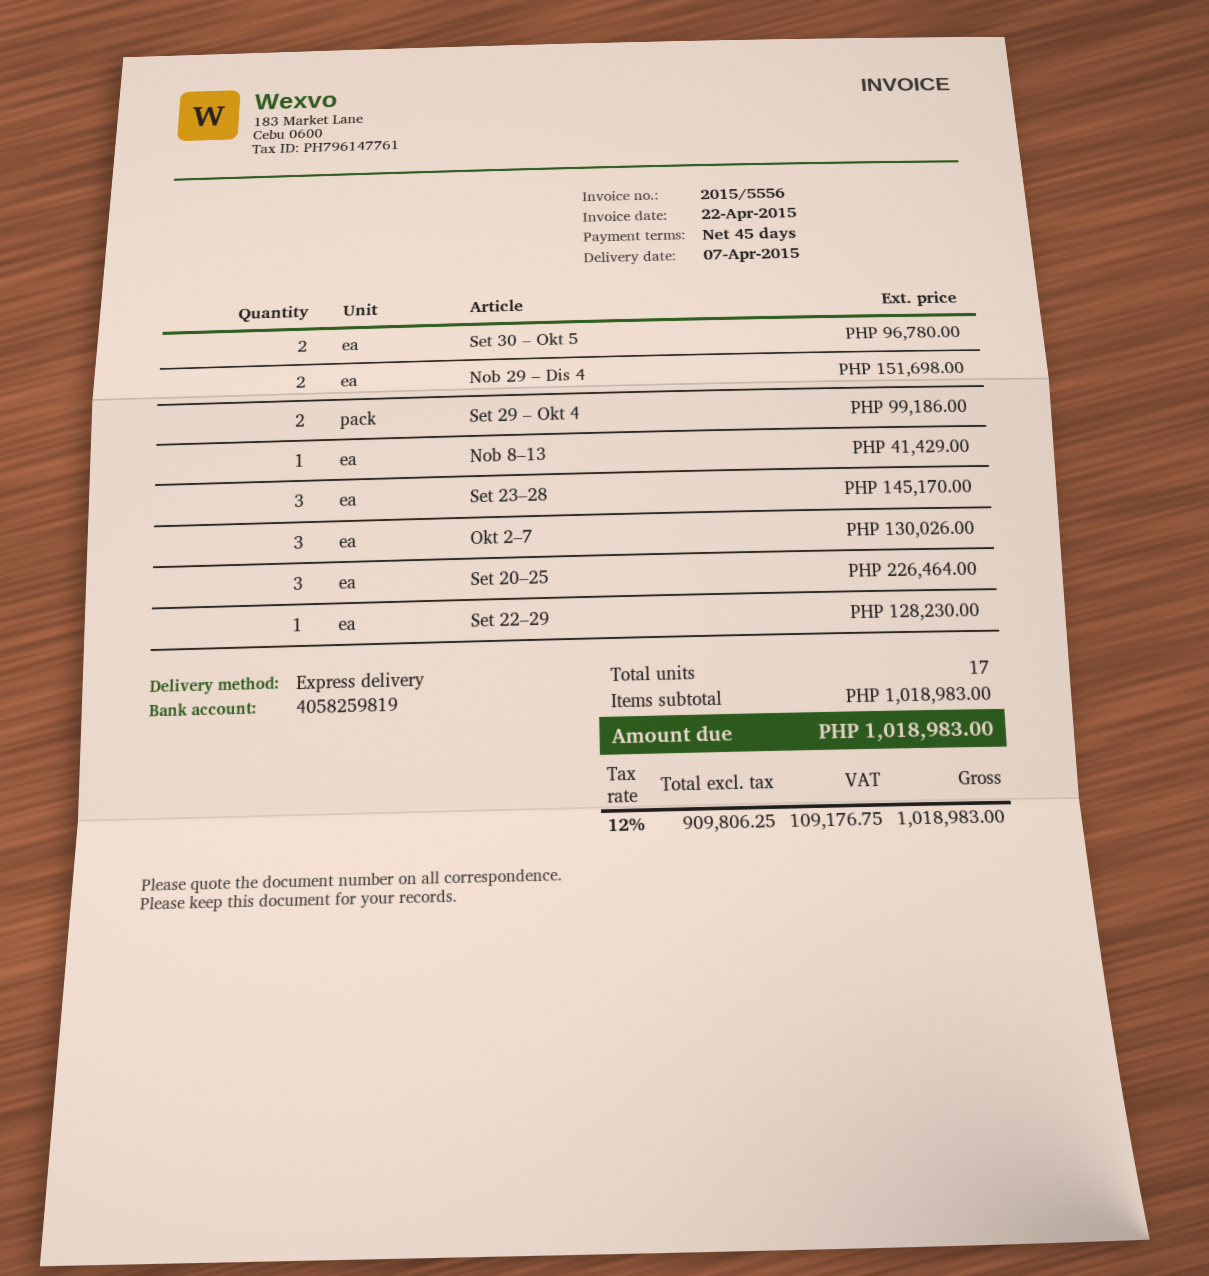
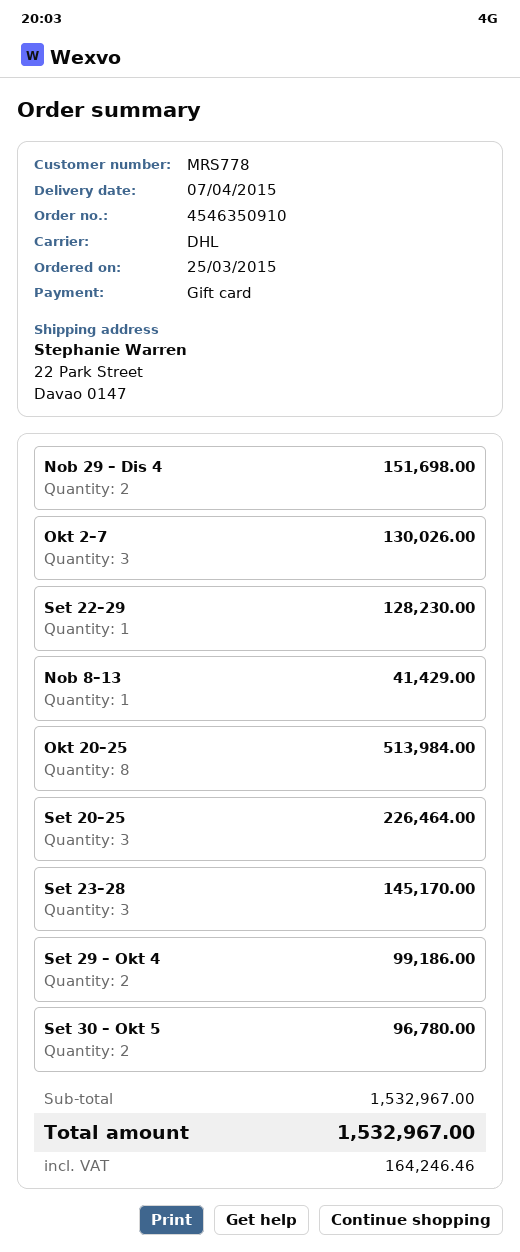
shipping method: express -> DHL
Okt 20–25: none -> 8 for 513984.00
subtotal: 1018983.00 -> 1532967.00
tax: 109176.75 -> 164246.46
total: 1018983.00 -> 1532967.00

